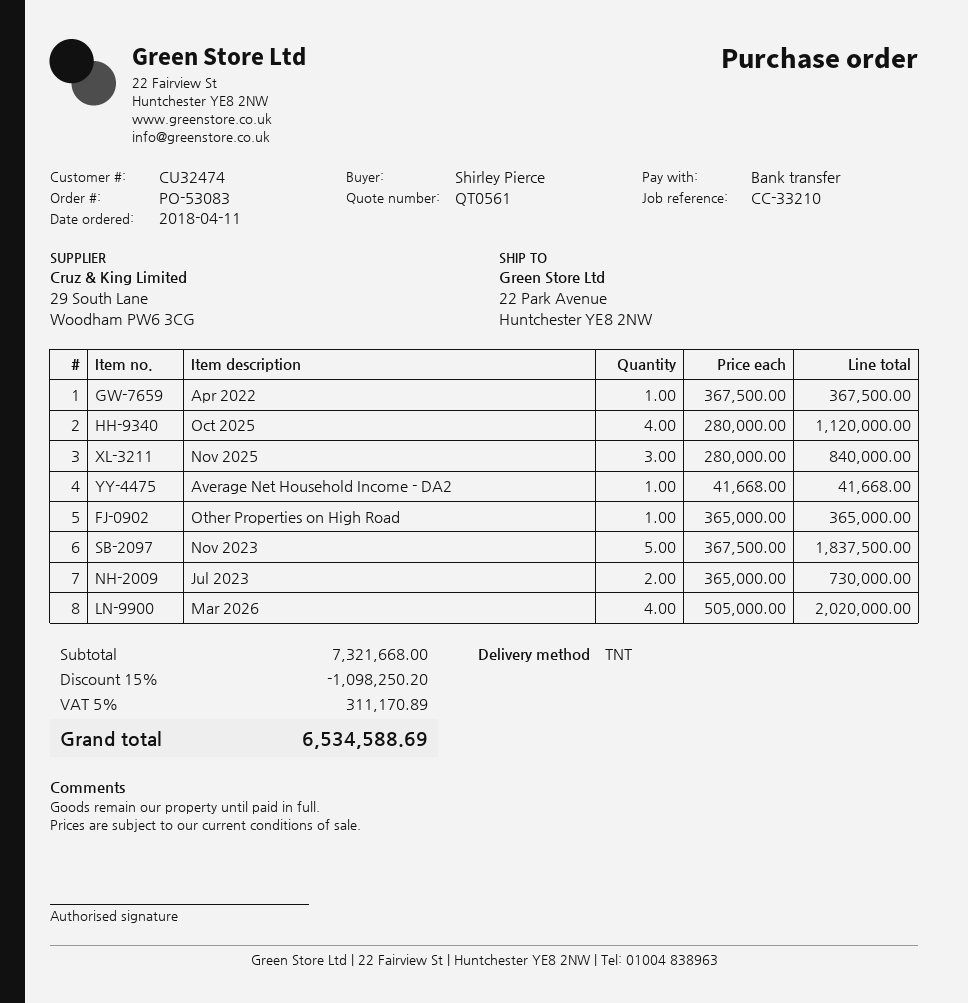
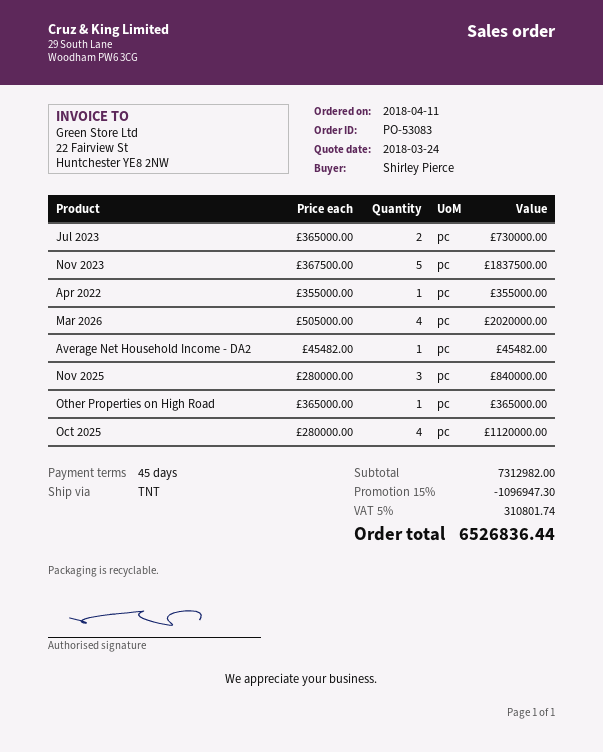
Apr 2022: 1 x 367500.00 = 367500.00 -> 1 x 355000.00 = 355000.00
Average Net Household Income - DA2: 1 x 41668.00 = 41668.00 -> 1 x 45482.00 = 45482.00
subtotal: 7321668.00 -> 7312982.00
discount: 15% = 1098250.20 -> 15% = 1096947.30
tax: 5% = 311170.89 -> 5% = 310801.74
total: 6534588.69 -> 6526836.44

